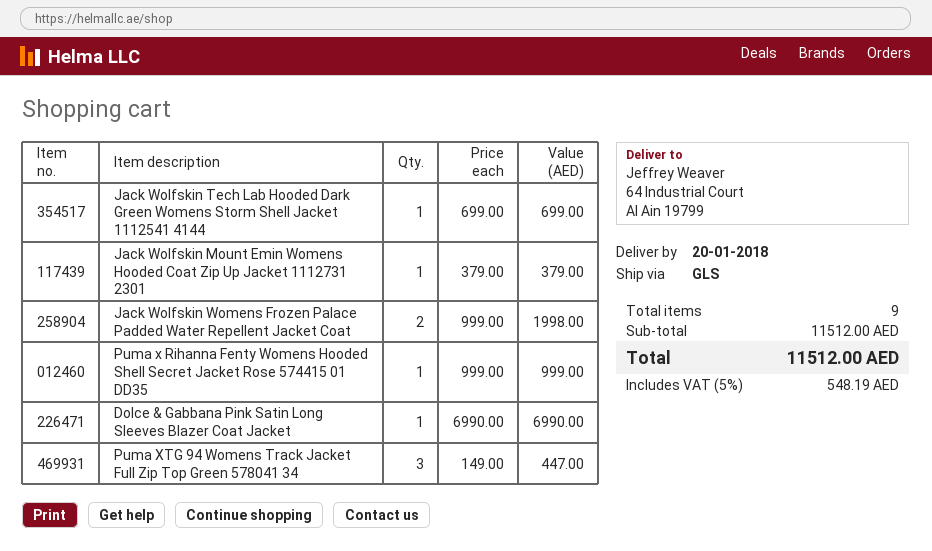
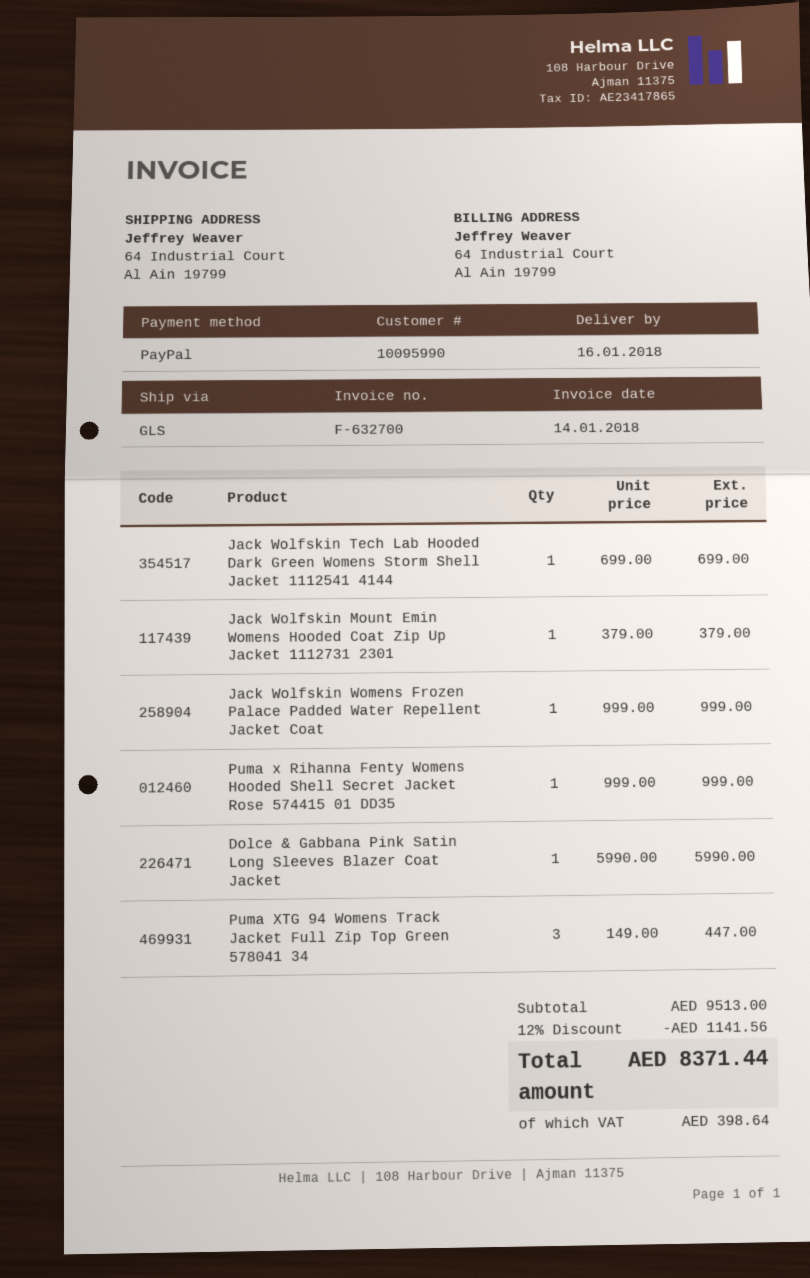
delivery date: 2018-01-20 -> 2018-01-16
Jack Wolfskin Womens Frozen Palace Padded Water Repellent Jacket Coat: 2 x 999.00 = 1998.00 -> 1 x 999.00 = 999.00
Dolce & Gabbana Pink Satin Long Sleeves Blazer Coat Jacket: 1 x 6990.00 = 6990.00 -> 1 x 5990.00 = 5990.00
subtotal: 11512.00 -> 9513.00
discount: none -> 12% = 1141.56
tax: 548.19 -> 398.64
total: 11512.00 -> 8371.44

